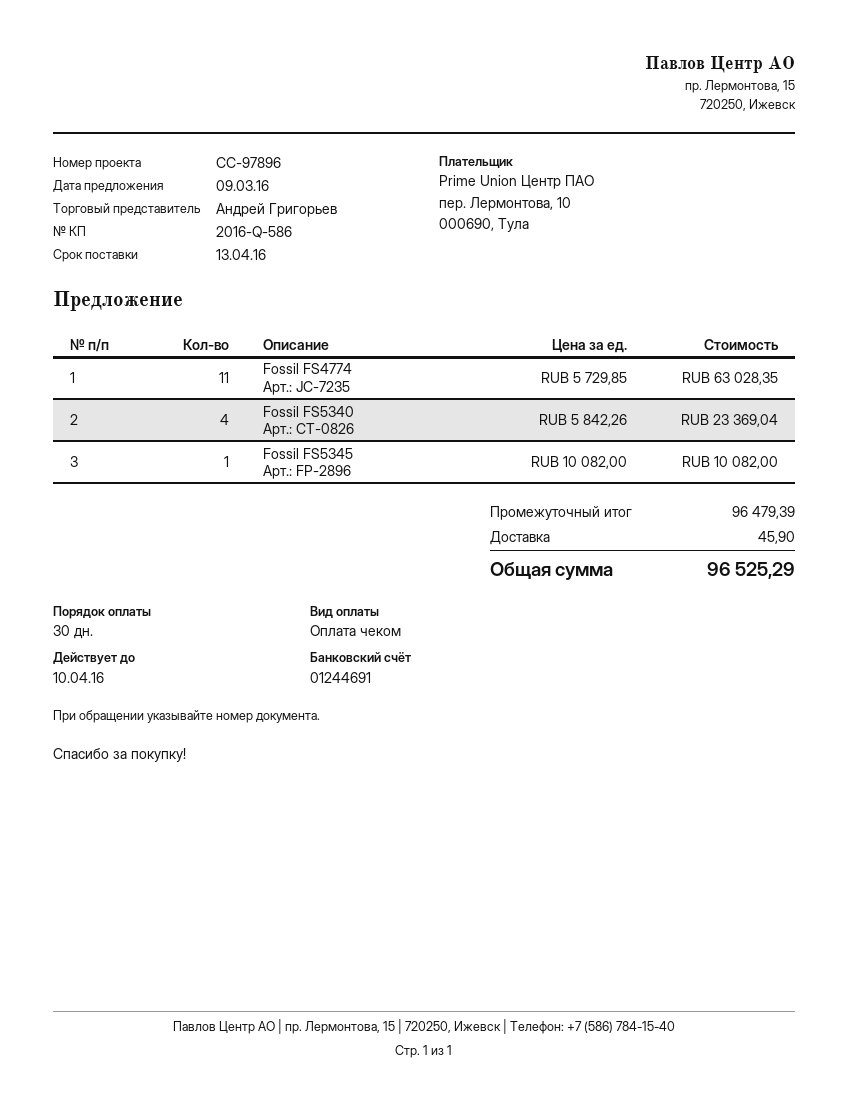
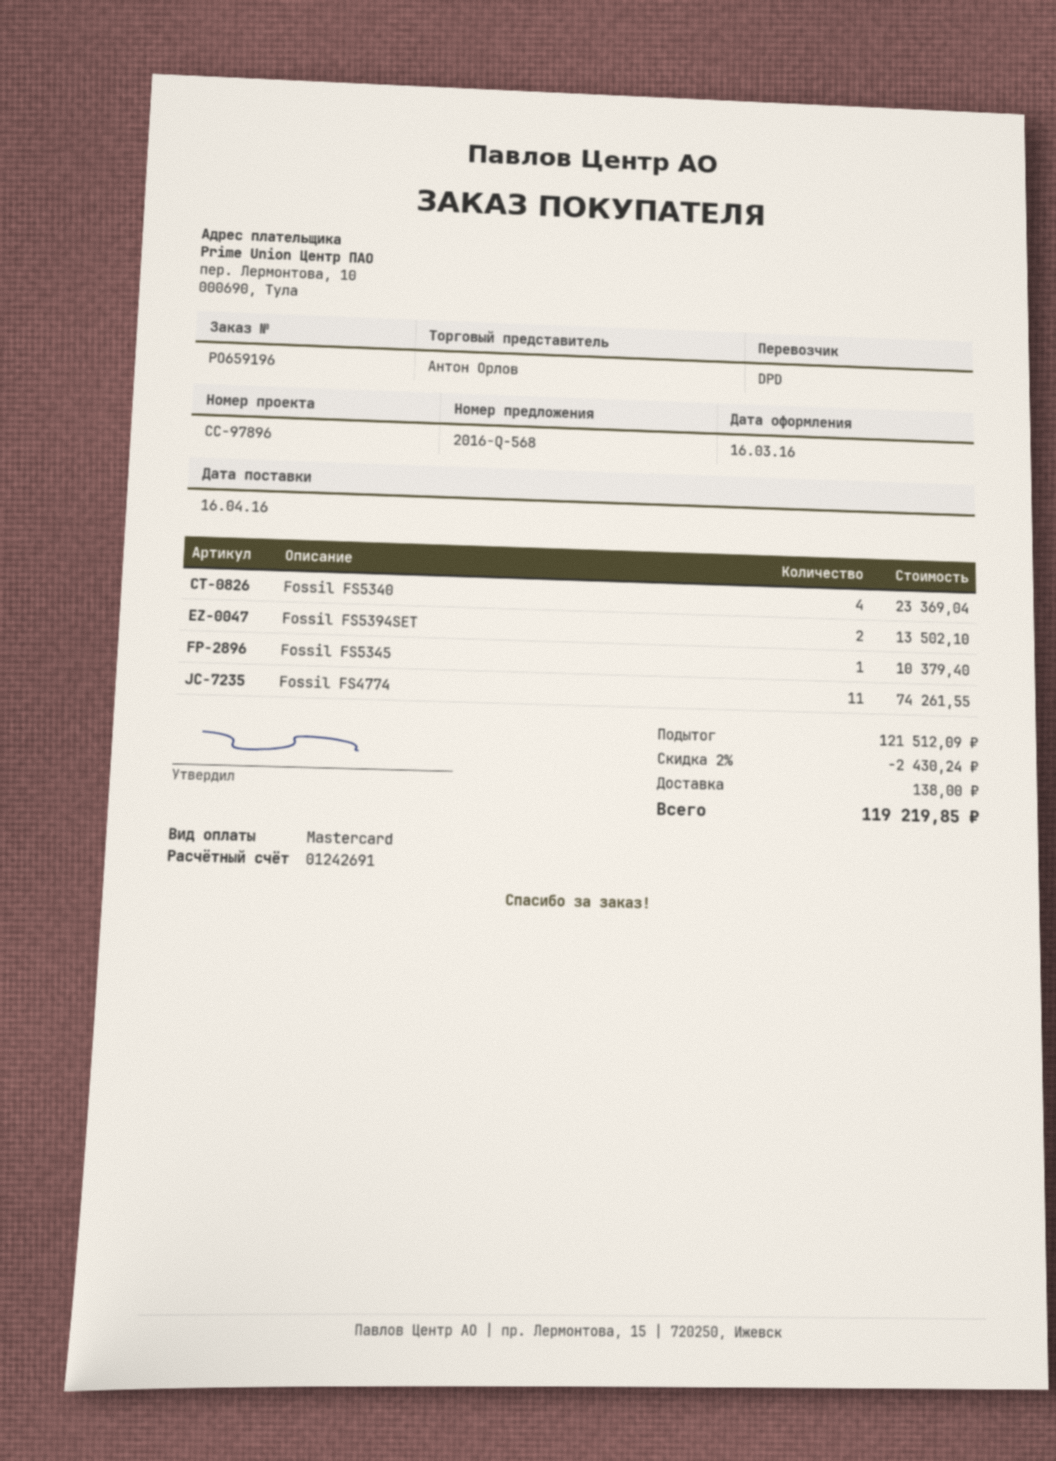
quote number: 2016-Q-586 -> 2016-Q-568
delivery date: 2016-04-13 -> 2016-04-16
sales rep: Андрей Григорьев -> Антон Орлов
payment method: cheque -> Mastercard
bank account: 01244691 -> 01242691
Fossil FS4774: 11 for 63028.35 -> 11 for 74261.55
Fossil FS5345: 1 for 10082.00 -> 1 for 10379.40
Fossil FS5394SET: none -> 2 for 13502.10
subtotal: 96479.39 -> 121512.09
discount: none -> 2% = 2430.24
shipping: 45.90 -> 138.00
total: 96525.29 -> 119219.85

